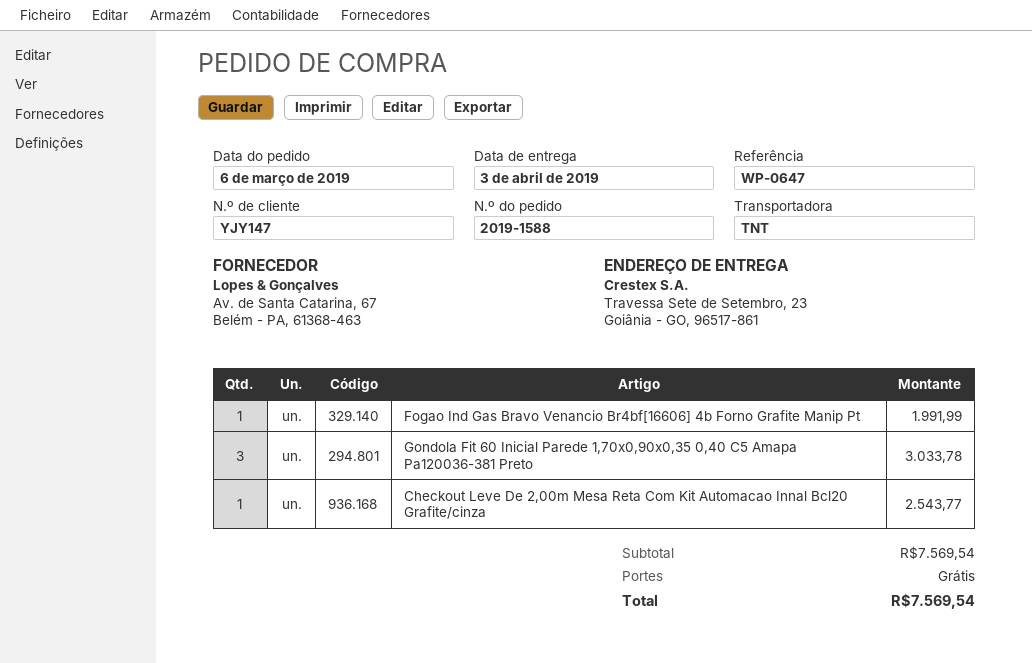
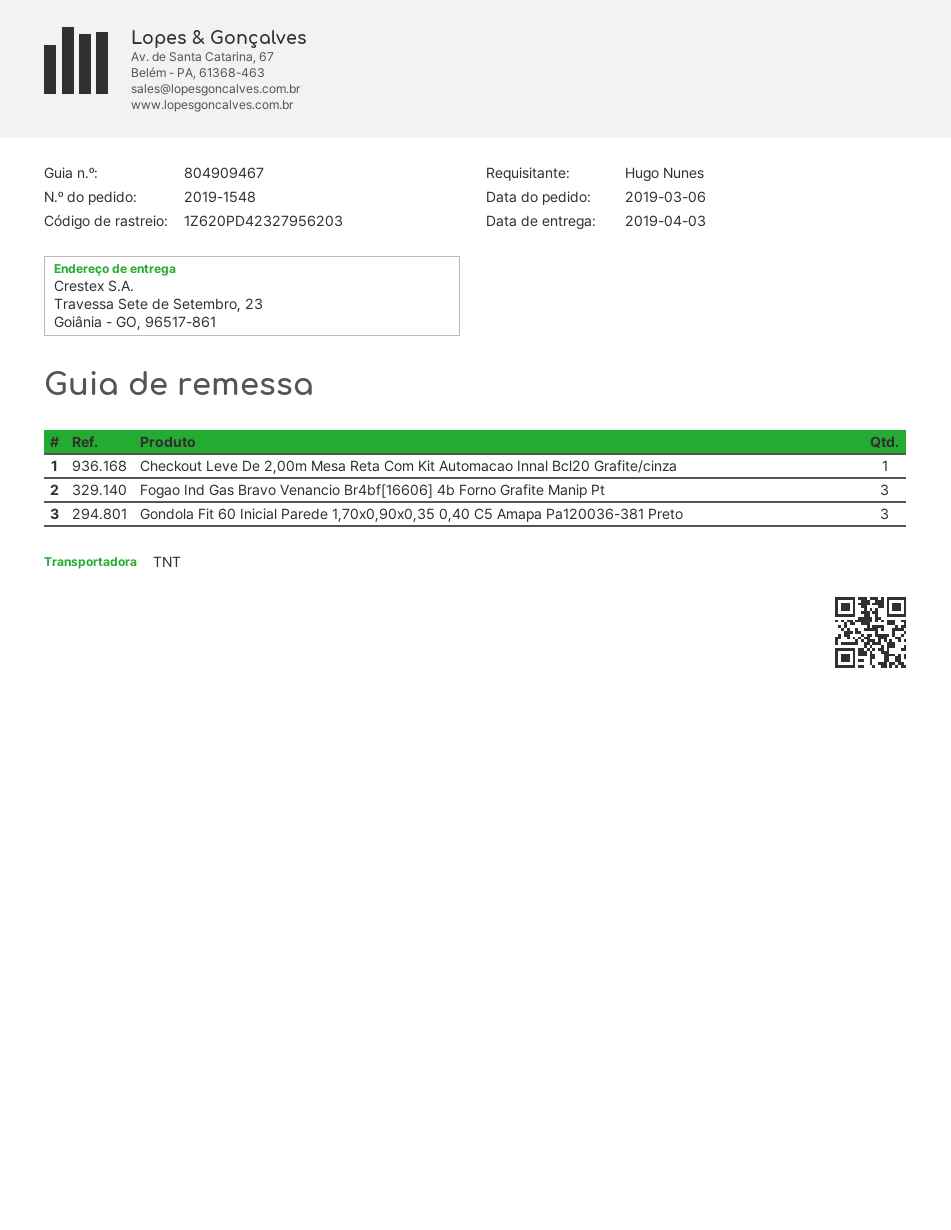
order number: 2019-1588 -> 2019-1548
Fogao Ind Gas Bravo Venancio Br4bf[16606] 4b Forno Grafite Manip Pt: 1 -> 3

